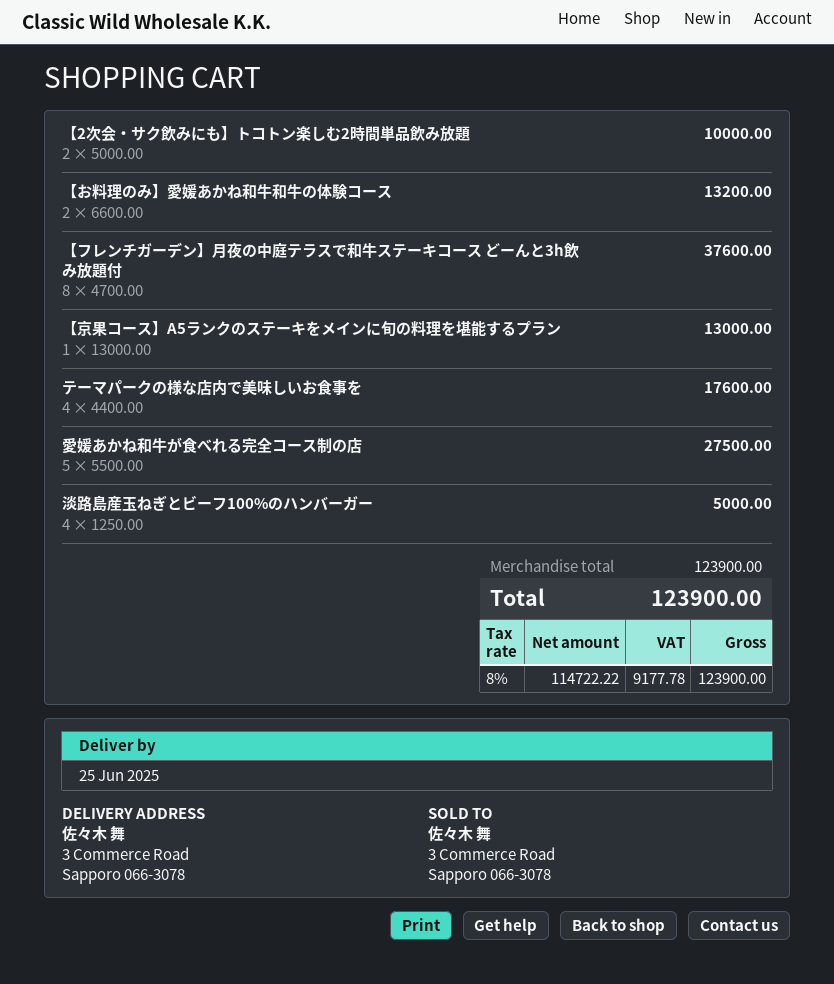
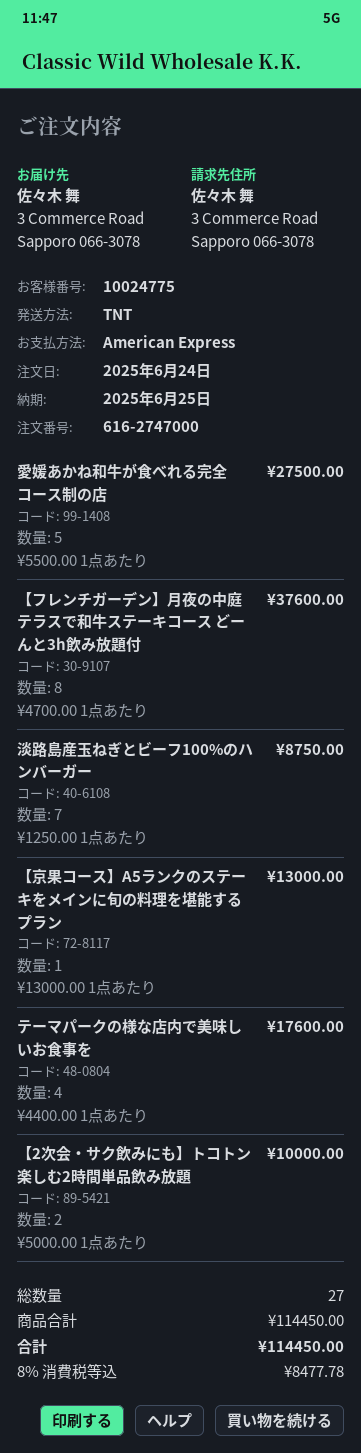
【お料理のみ】愛媛あかね和牛和牛の体験コース: 2 x 6600.00 = 13200.00 -> none
淡路島産玉ねぎとビーフ100%のハンバーガー: 4 x 1250.00 = 5000.00 -> 7 x 1250.00 = 8750.00
subtotal: 123900.00 -> 114450.00
tax: 8% = 9177.78 -> 8% = 8477.78
total: 123900.00 -> 114450.00

